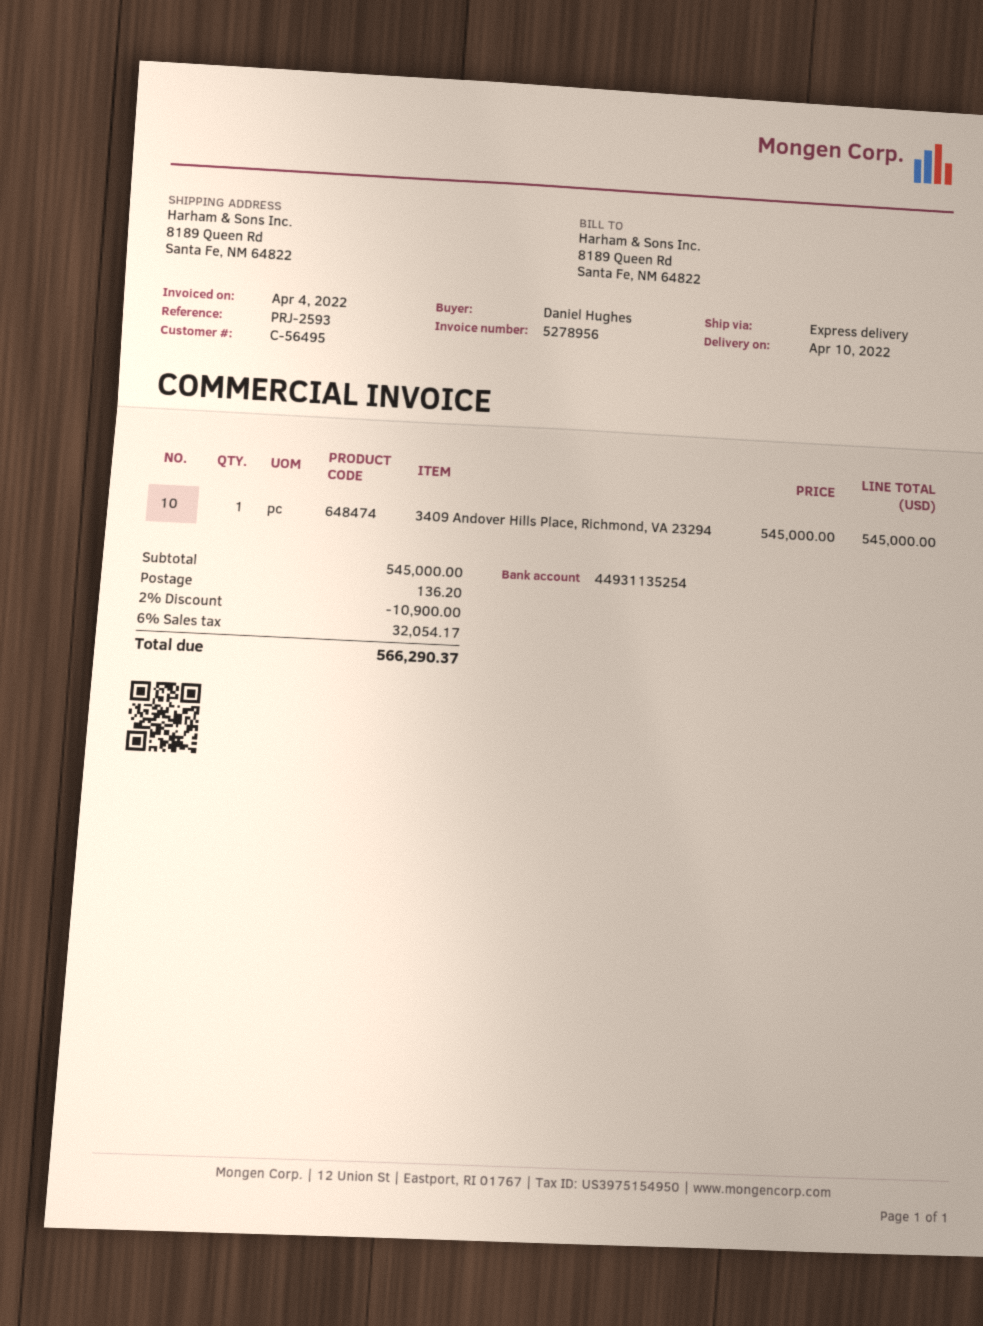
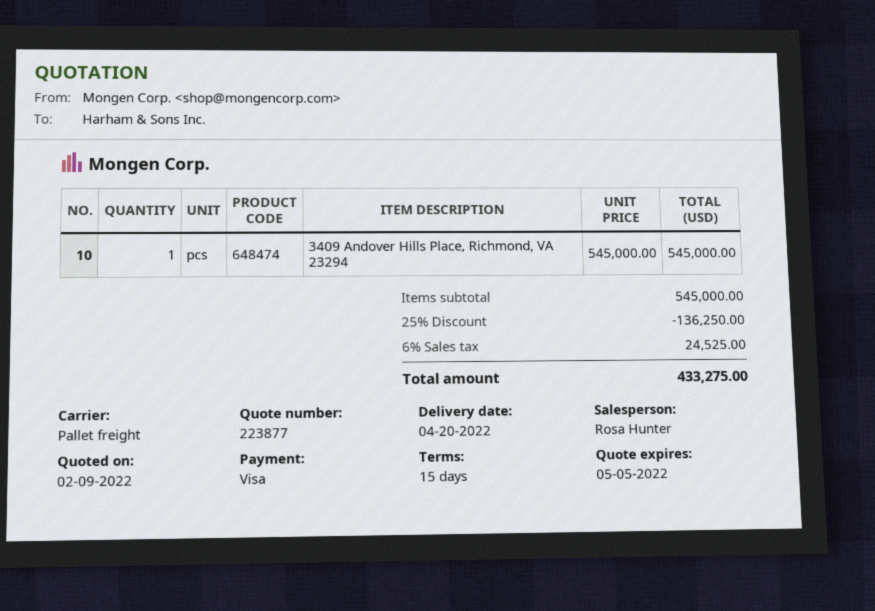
delivery date: 2022-04-10 -> 2022-04-20
shipping method: express -> pallet freight
discount: 2% = 10900.00 -> 25% = 136250.00
shipping: 136.20 -> none
tax: 6% = 32054.17 -> 6% = 24525.00
total: 566290.37 -> 433275.00

